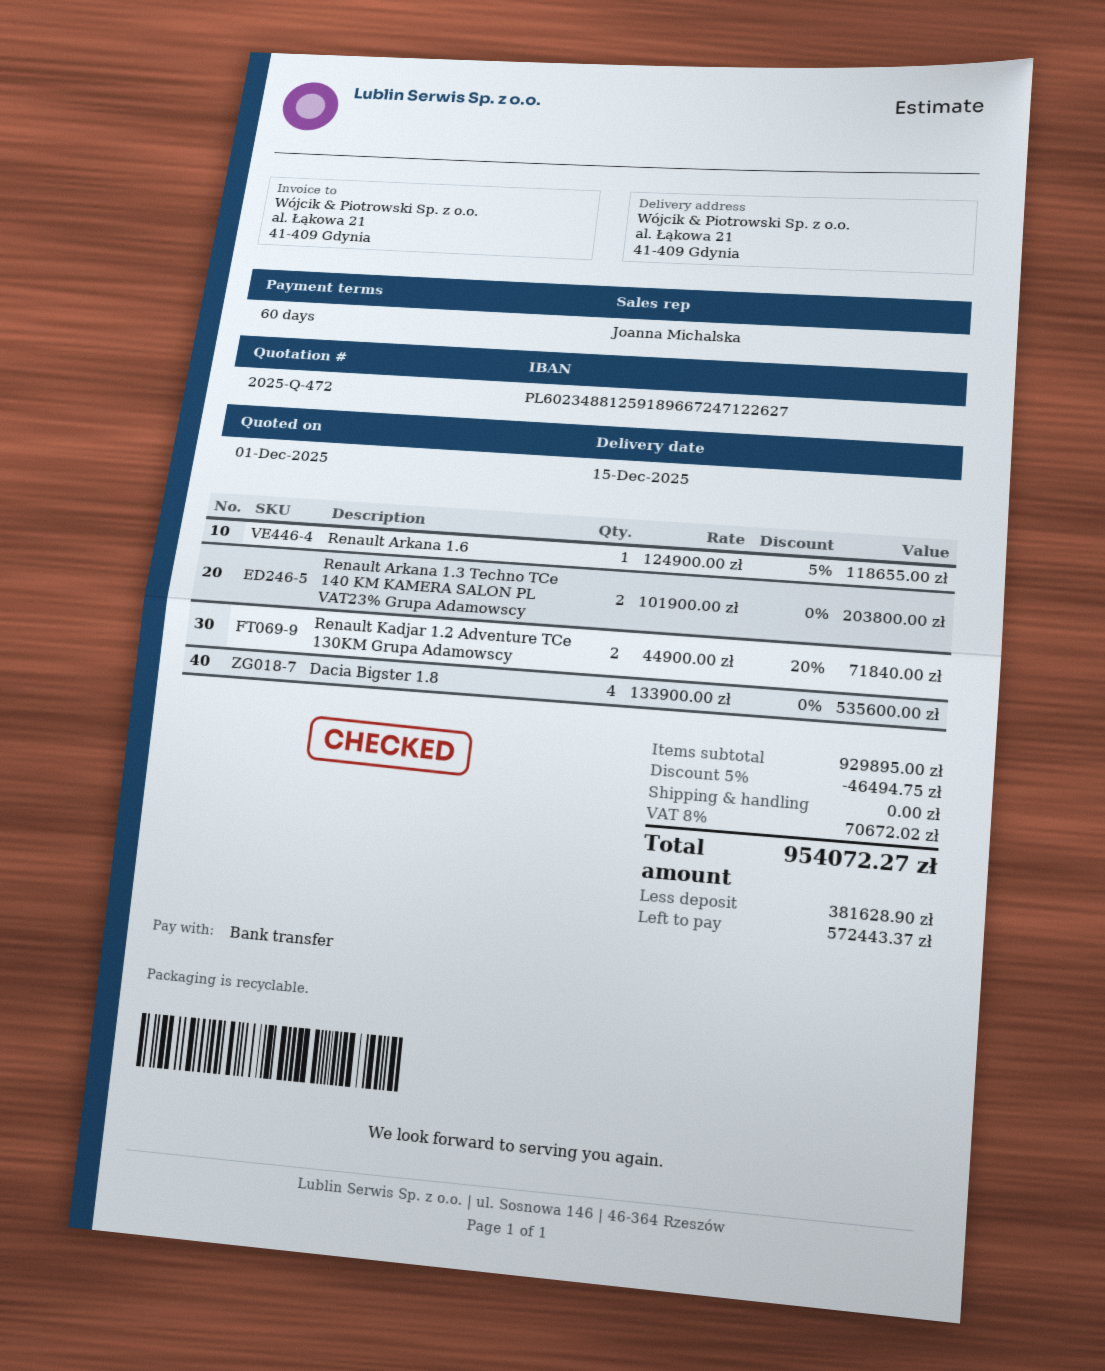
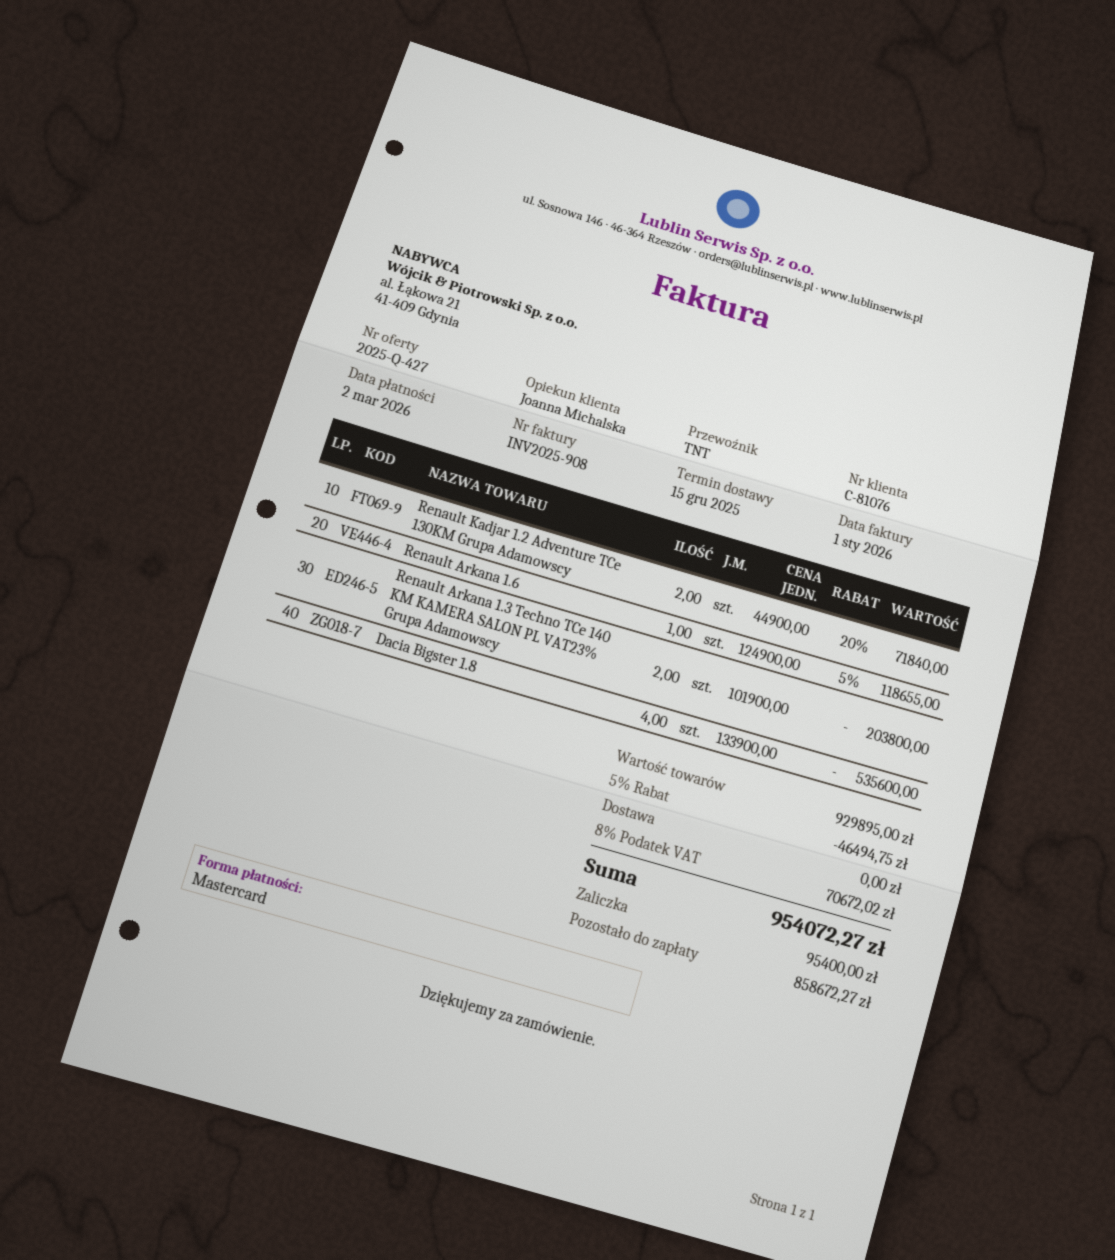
quote number: 2025-Q-472 -> 2025-Q-427
payment method: bank transfer -> Mastercard
deposit: 381628.90 -> 95400.00
balance: 572443.37 -> 858672.27

